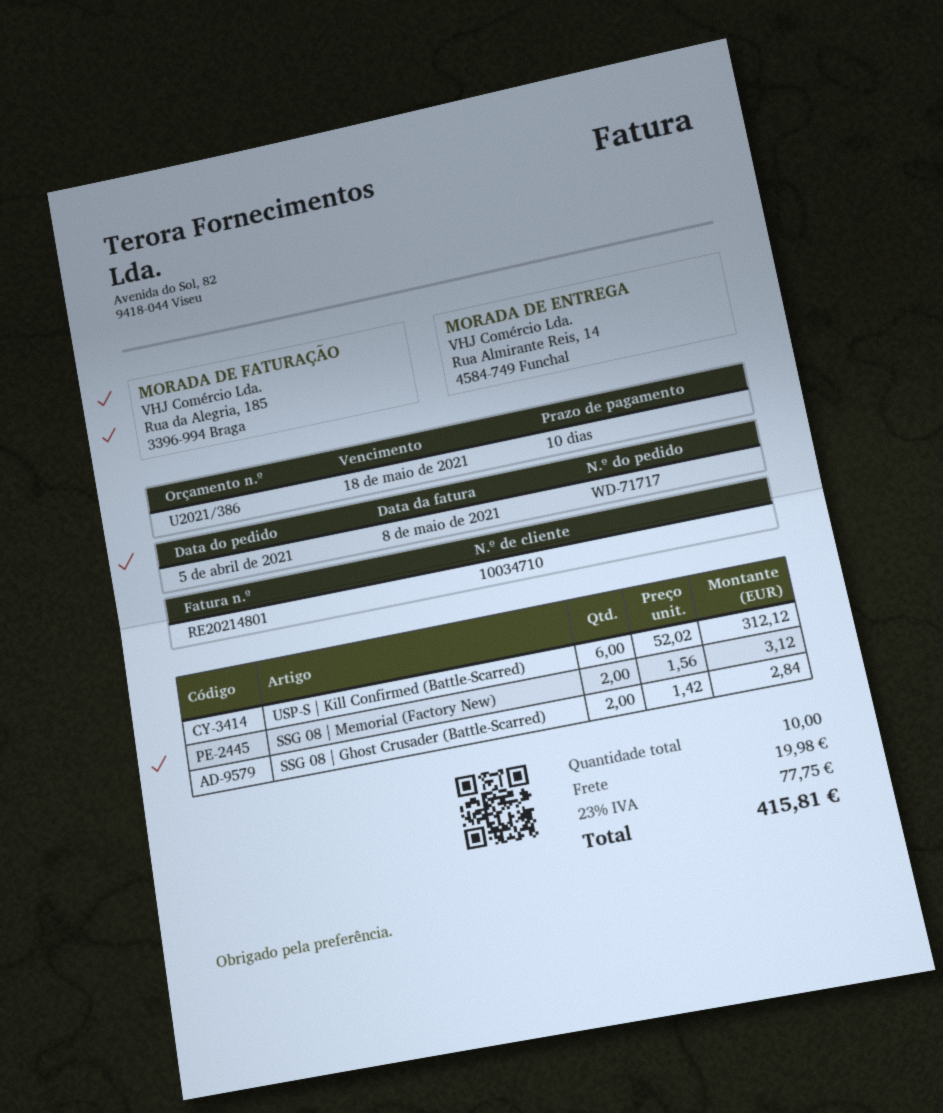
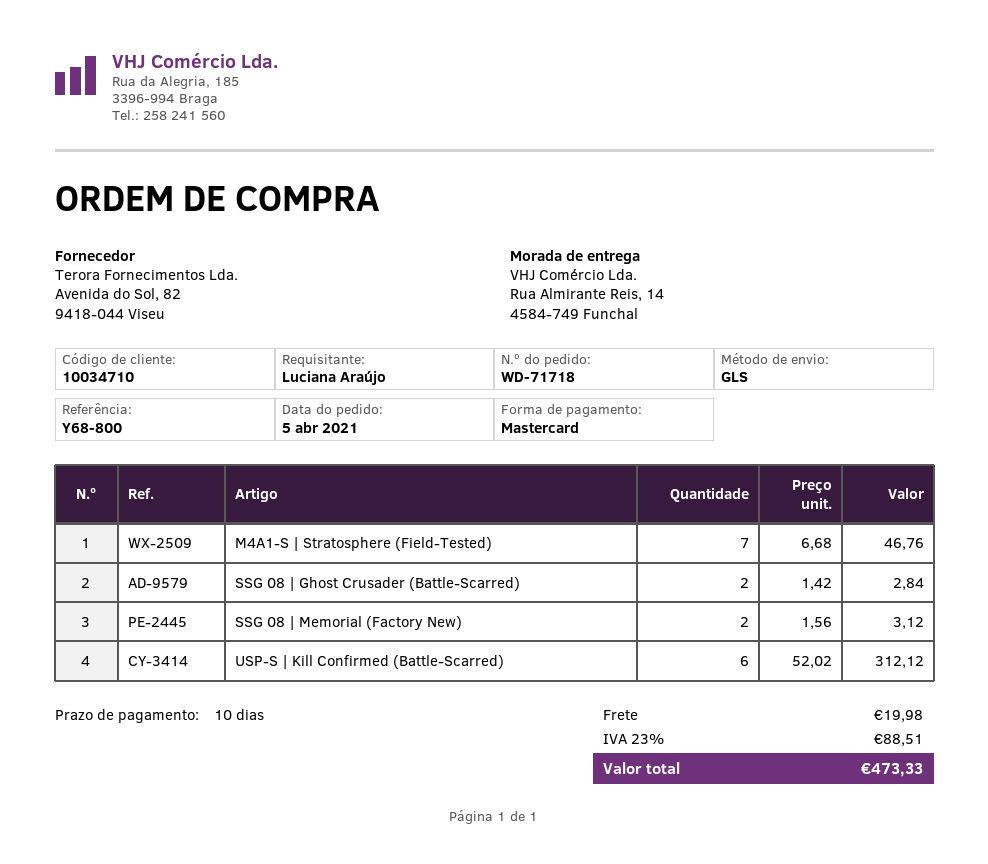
order number: WD-71717 -> WD-71718
M4A1-S | Stratosphere (Field-Tested): none -> 7 x 6.68 = 46.76
tax: 23% = 77.75 -> 23% = 88.51
total: 415.81 -> 473.33

